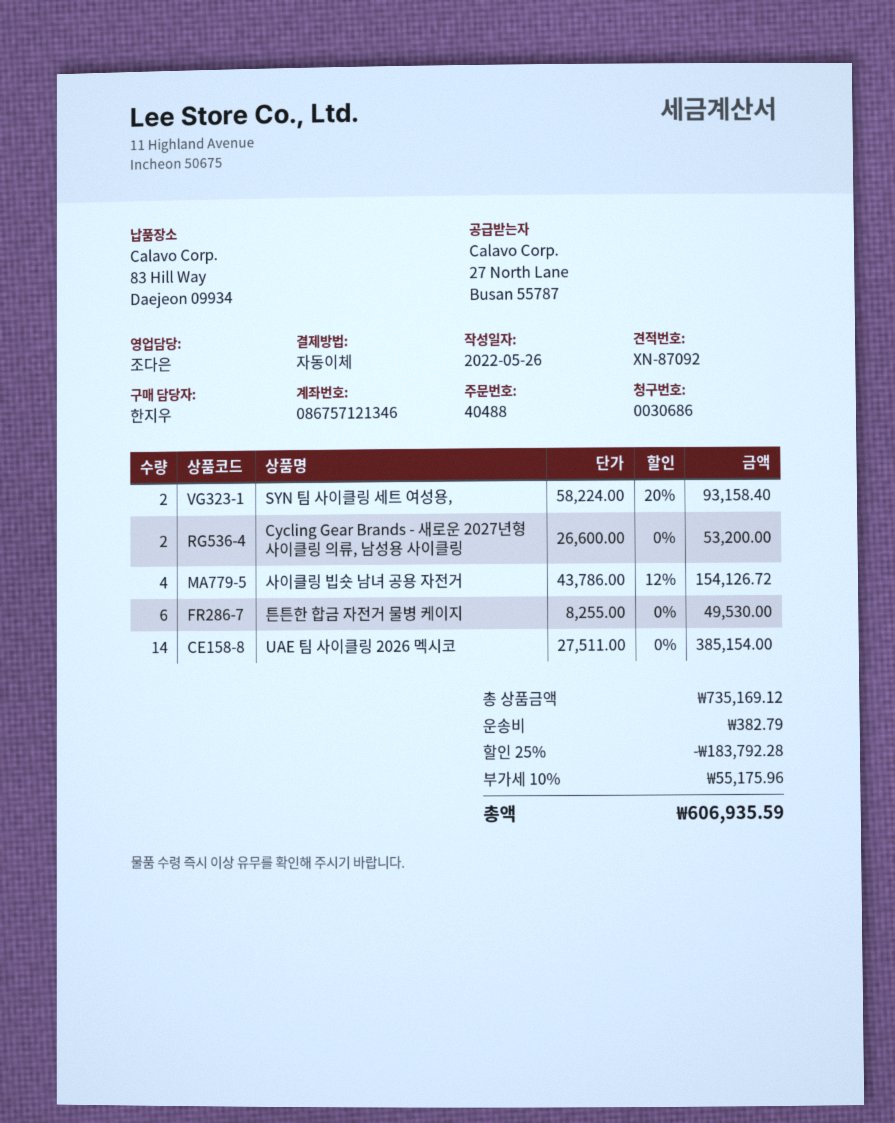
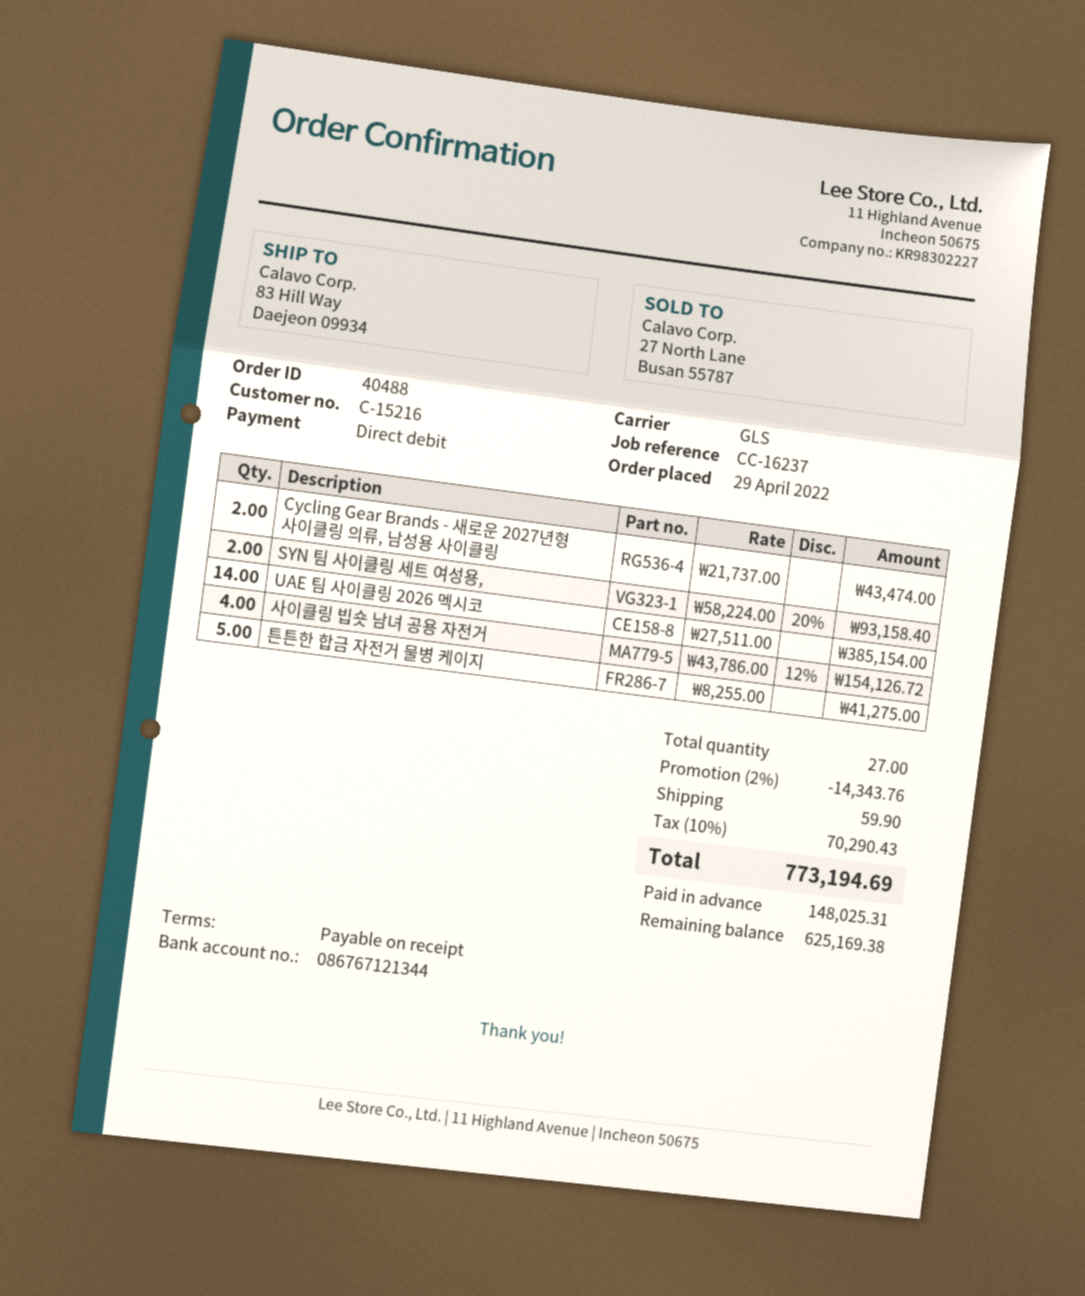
bank account: 086757121346 -> 086767121344
Cycling Gear Brands - 새로운 2027년형 사이클링 의류, 남성용 사이클링: 2 x 26600.00 = 53200.00 -> 2 x 21737.00 = 43474.00
튼튼한 합금 자전거 물병 케이지: 6 x 8255.00 = 49530.00 -> 5 x 8255.00 = 41275.00
discount: 25% = 183792.28 -> 2% = 14343.76
shipping: 382.79 -> 59.90
tax: 10% = 55175.96 -> 10% = 70290.43
total: 606935.59 -> 773194.69

